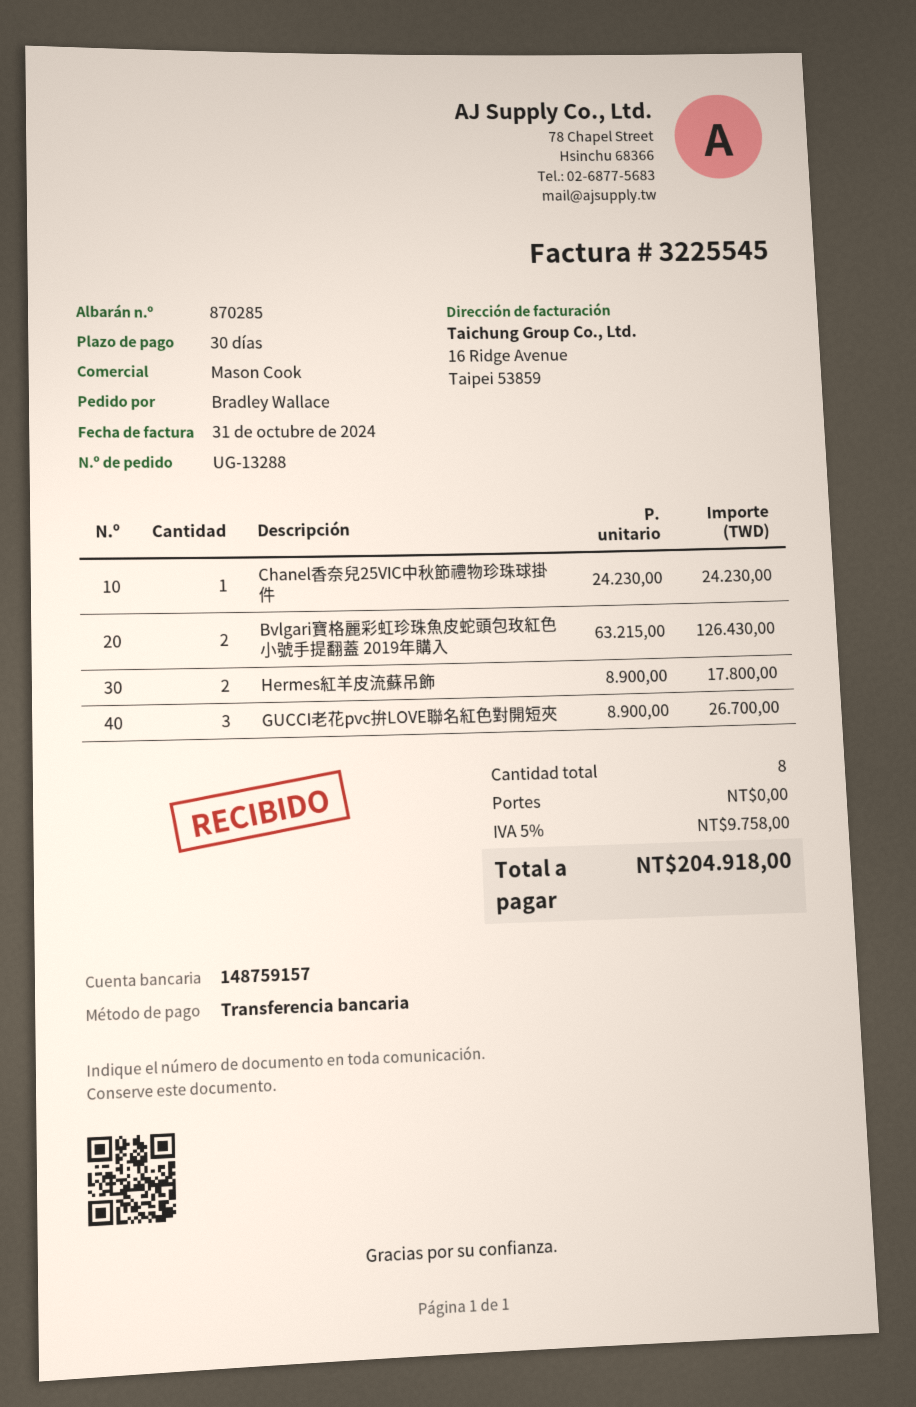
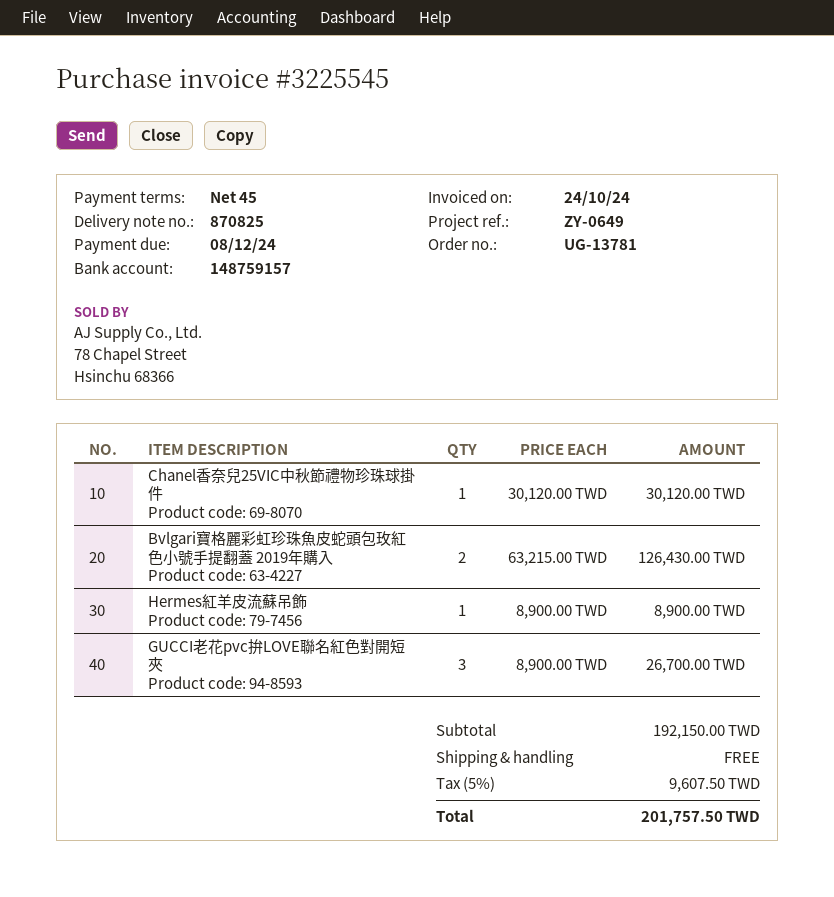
order number: UG-13288 -> UG-13781
delivery note number: 870285 -> 870825
invoice date: 2024-10-31 -> 2024-10-24
payment terms: 30 days -> 45 days
Chanel香奈兒25VIC中秋節禮物珍珠球掛件: 1 x 24230.00 = 24230.00 -> 1 x 30120.00 = 30120.00
Hermes紅羊皮流蘇吊飾: 2 x 8900.00 = 17800.00 -> 1 x 8900.00 = 8900.00
tax: 5% = 9758.00 -> 5% = 9607.50
total: 204918.00 -> 201757.50

